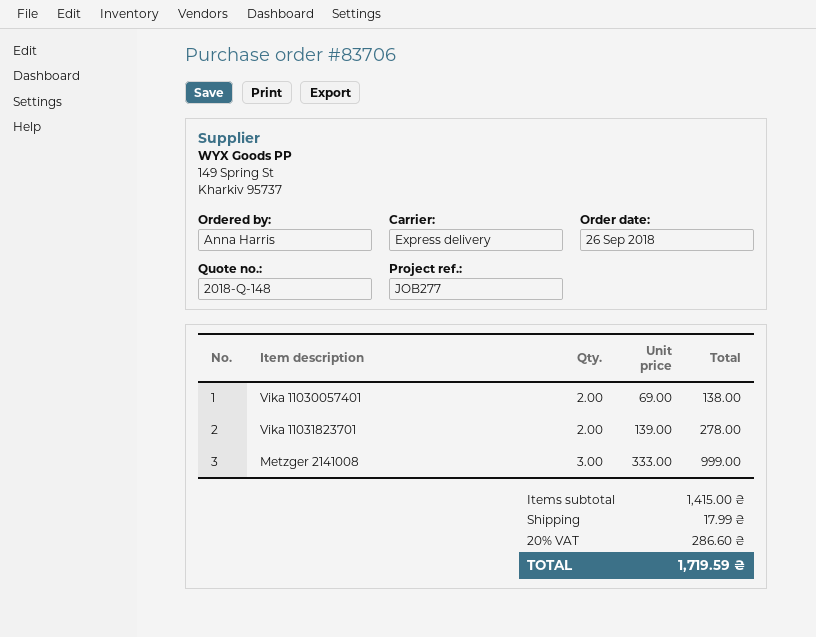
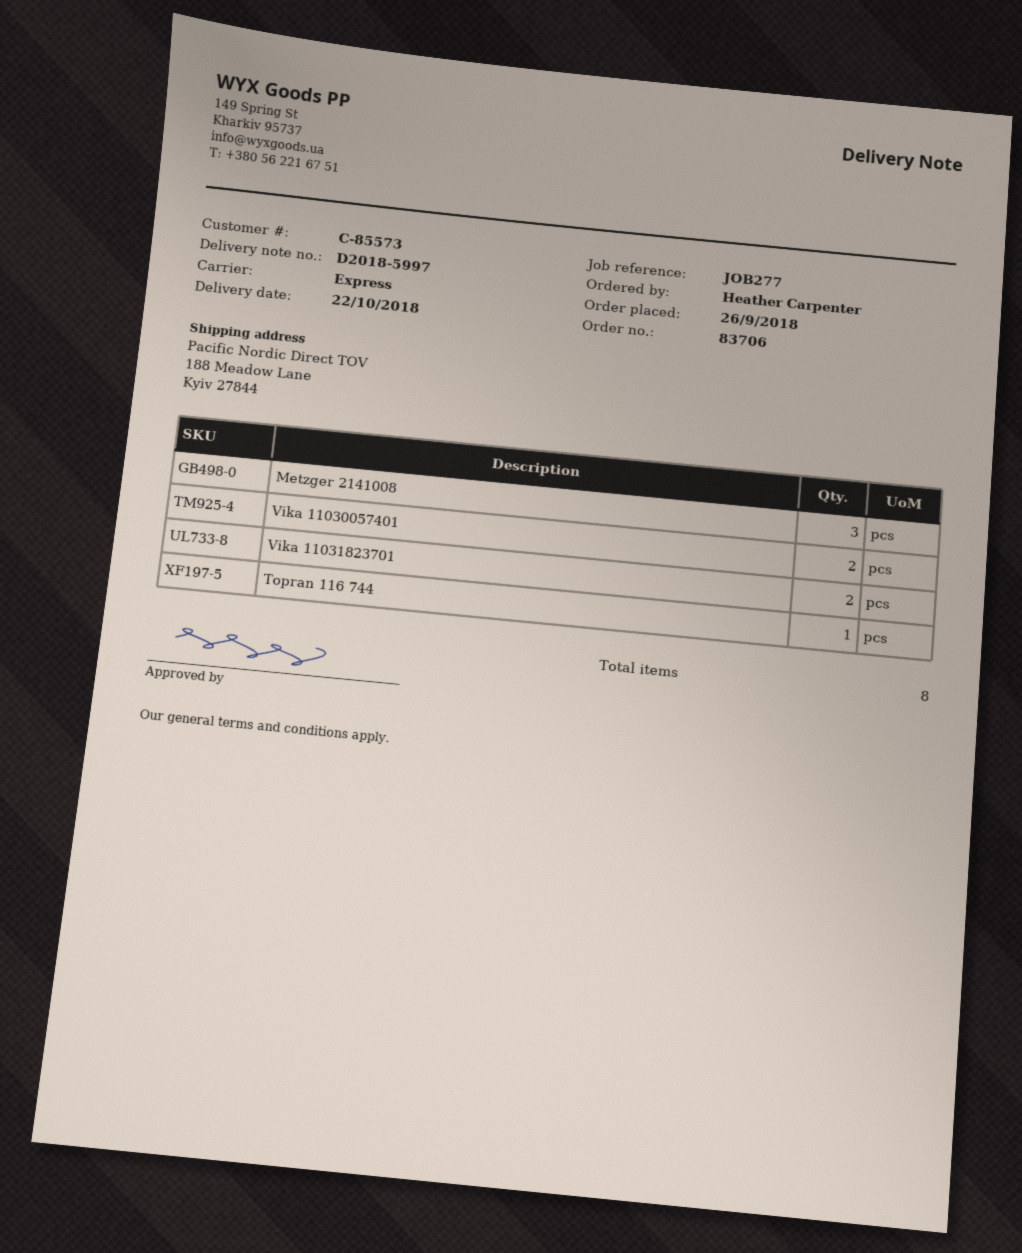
ordered by: Anna Harris -> Heather Carpenter
Topran 116 744: none -> 1

